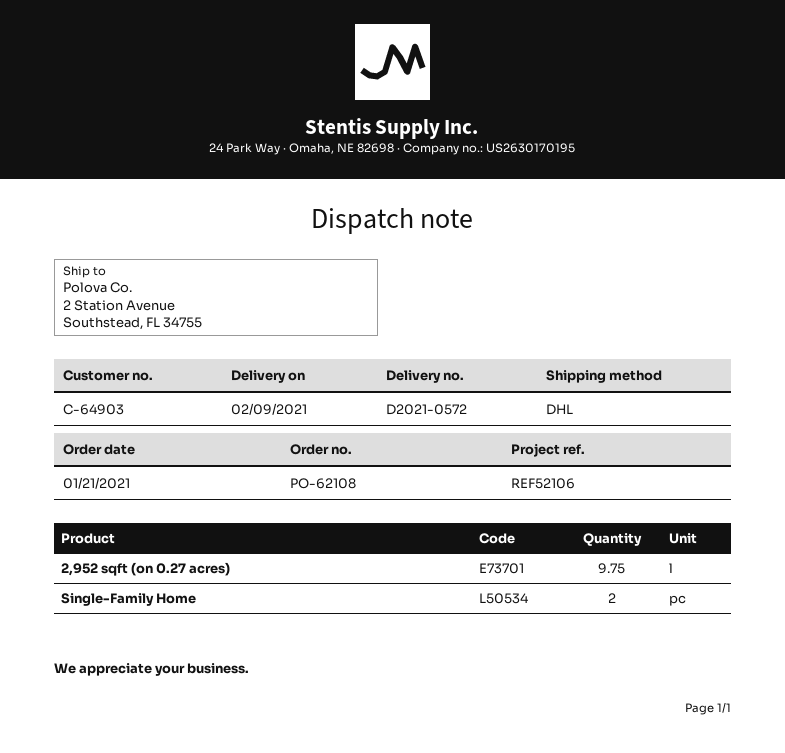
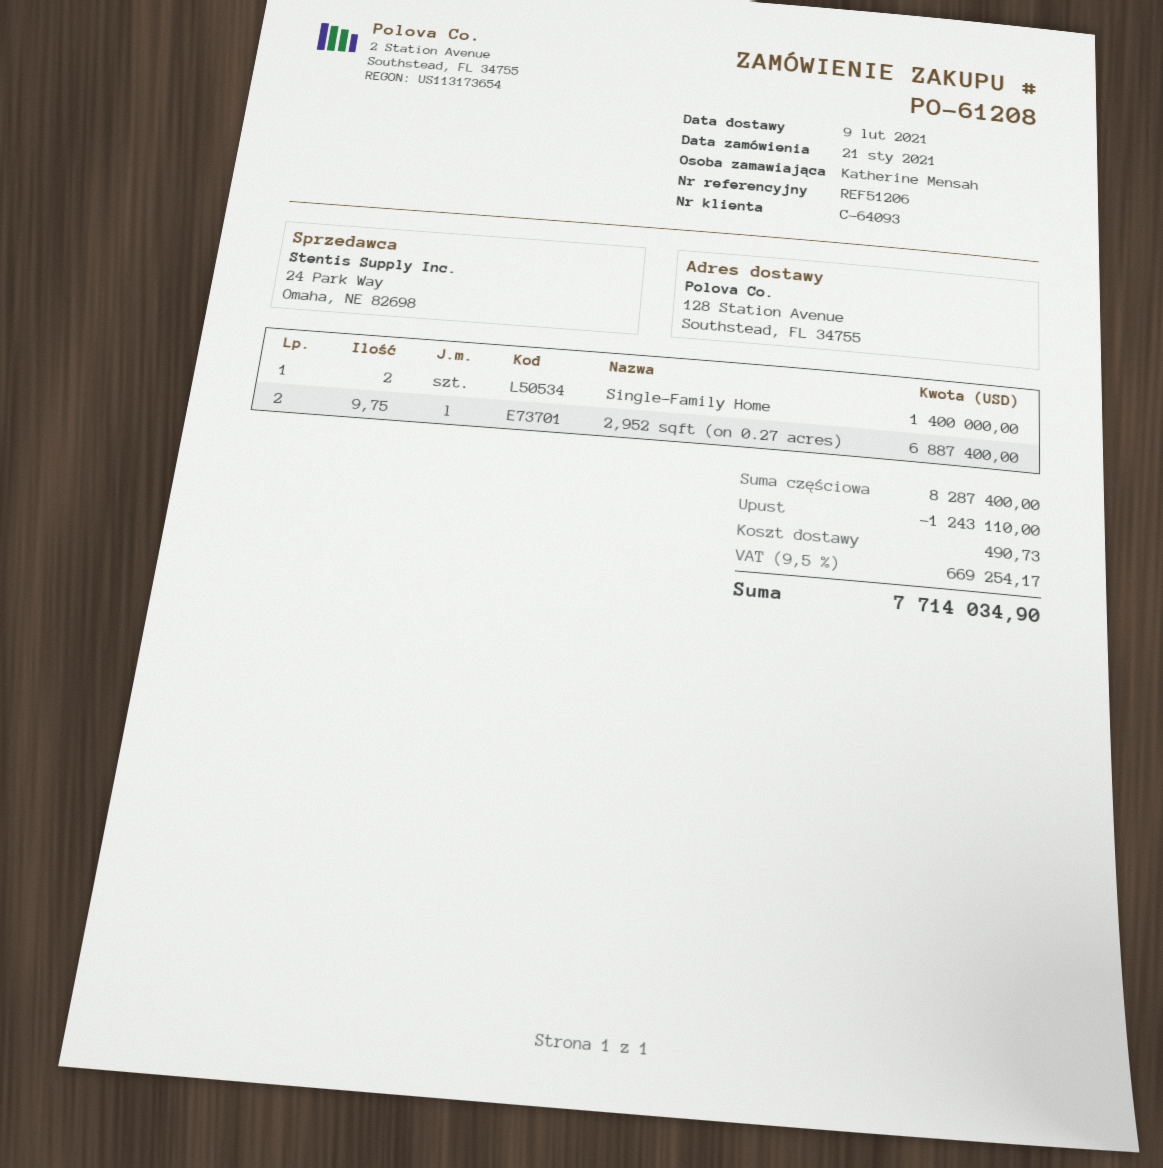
order number: PO-62108 -> PO-61208
customer number: C-64903 -> C-64093
reference: REF52106 -> REF51206
ship to: 2 Station Avenue, Southstead, FL 34755 -> 128 Station Avenue, Southstead, FL 34755

